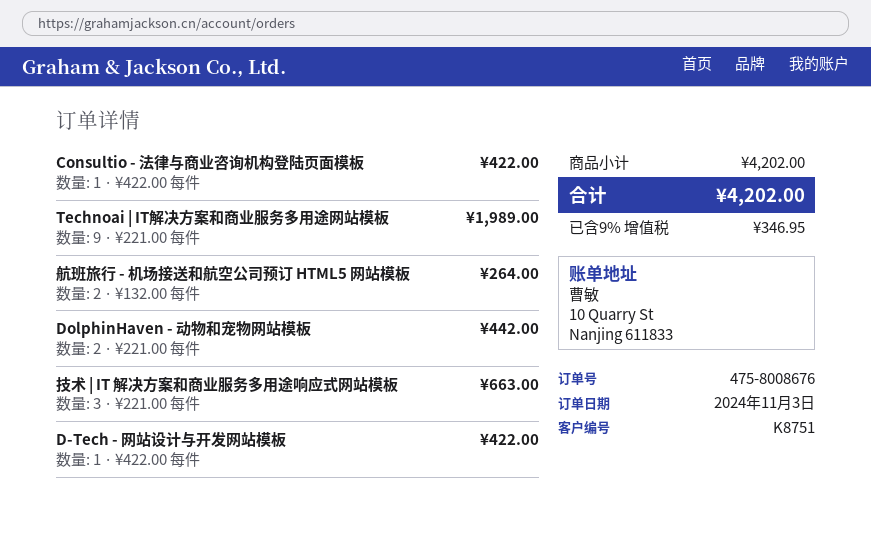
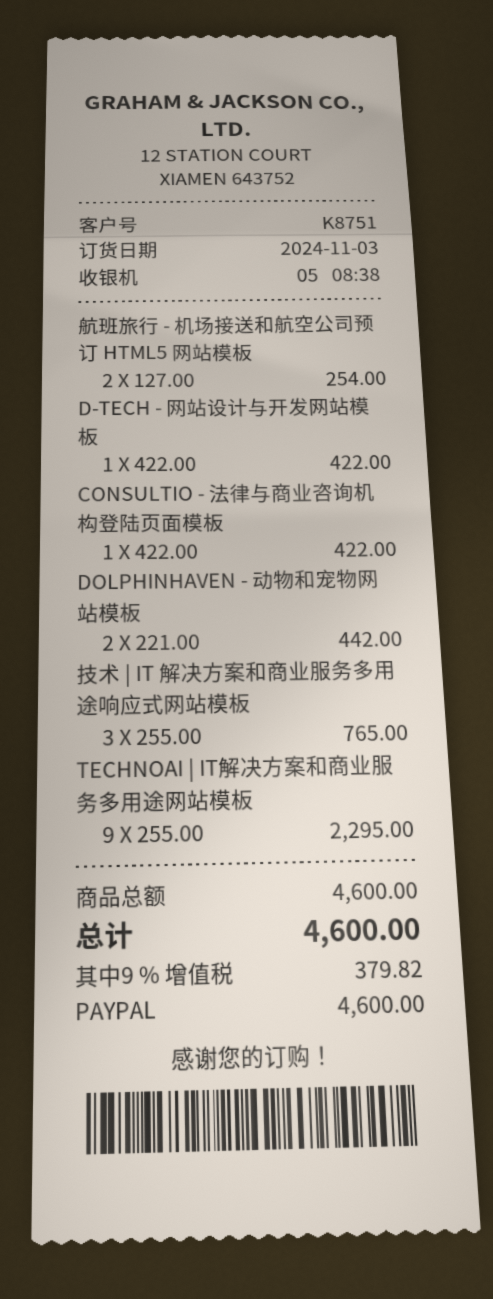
Technoai | IT解决方案和商业服务多用途网站模板: 9 x 221.00 = 1989.00 -> 9 x 255.00 = 2295.00
航班旅行 - 机场接送和航空公司预订 HTML5 网站模板: 2 x 132.00 = 264.00 -> 2 x 127.00 = 254.00
技术 | IT 解决方案和商业服务多用途响应式网站模板: 3 x 221.00 = 663.00 -> 3 x 255.00 = 765.00
subtotal: 4202.00 -> 4600.00
tax: 9% = 346.95 -> 9% = 379.82
total: 4202.00 -> 4600.00

